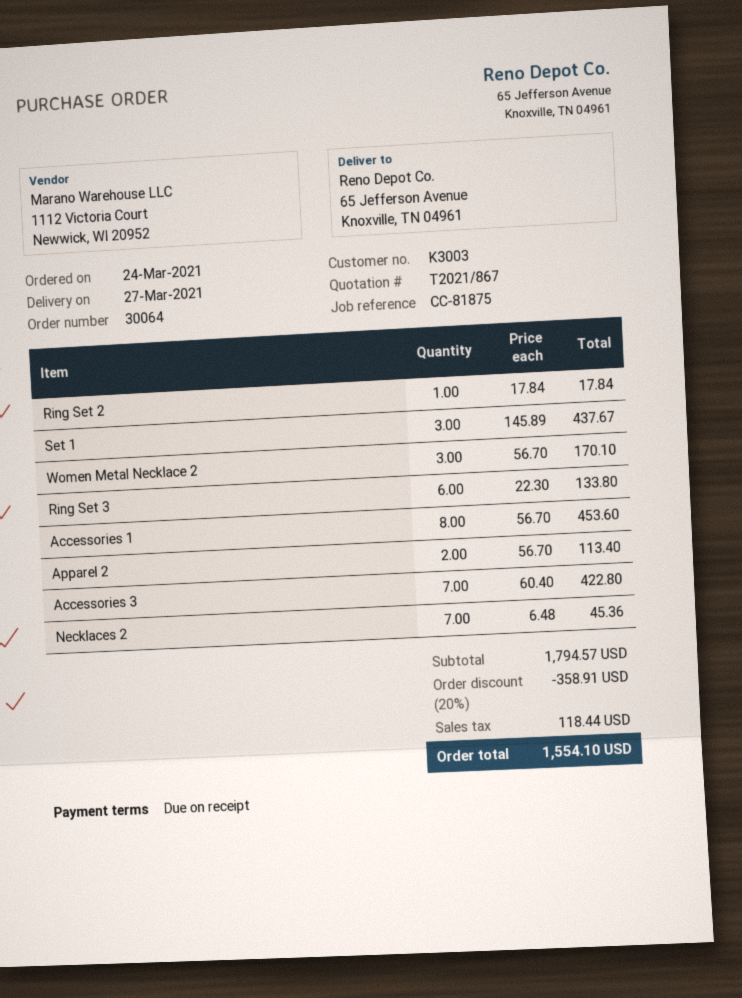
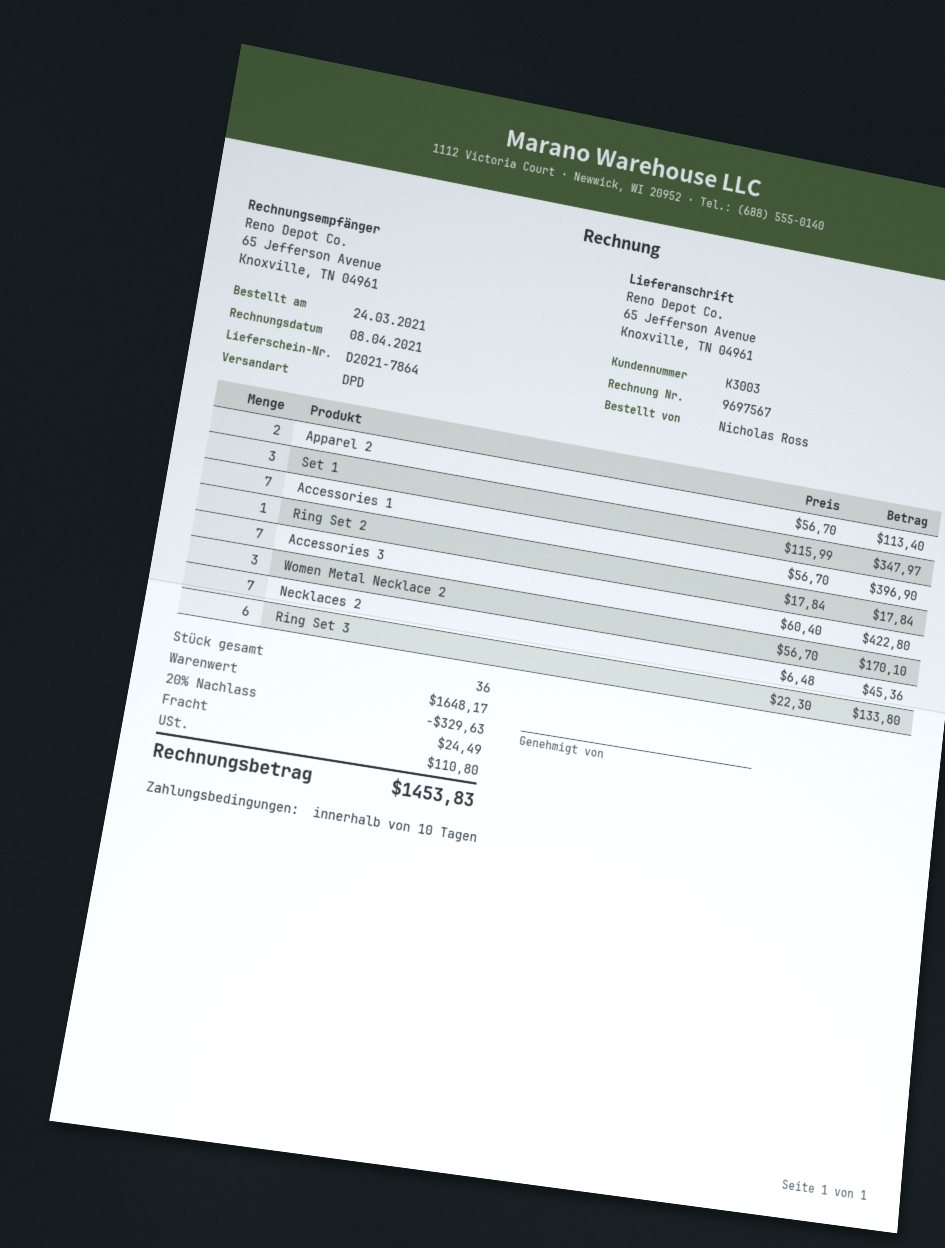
payment terms: on receipt -> 10 days
Set 1: 3 x 145.89 = 437.67 -> 3 x 115.99 = 347.97
Accessories 1: 8 x 56.70 = 453.60 -> 7 x 56.70 = 396.90
subtotal: 1794.57 -> 1648.17
discount: 20% = 358.91 -> 20% = 329.63
shipping: none -> 24.49
tax: 118.44 -> 110.80
total: 1554.10 -> 1453.83

